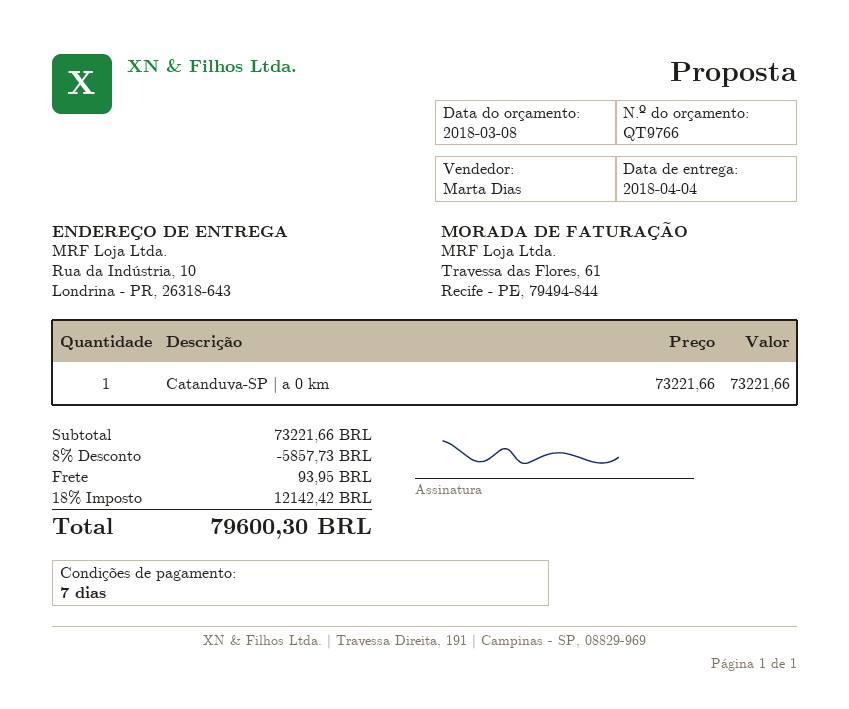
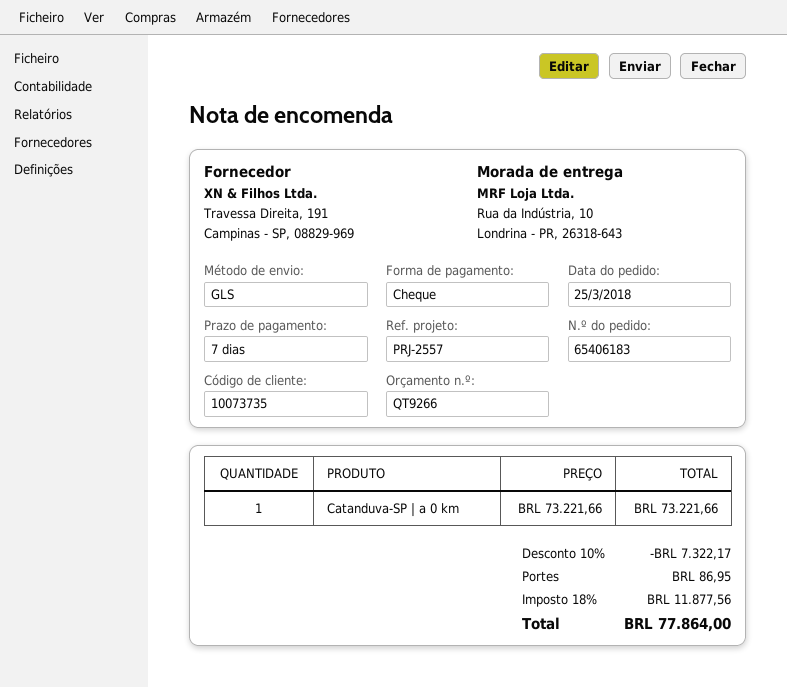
quote number: QT9766 -> QT9266
discount: 8% = 5857.73 -> 10% = 7322.17
shipping: 93.95 -> 86.95
tax: 18% = 12142.42 -> 18% = 11877.56
total: 79600.30 -> 77864.00

